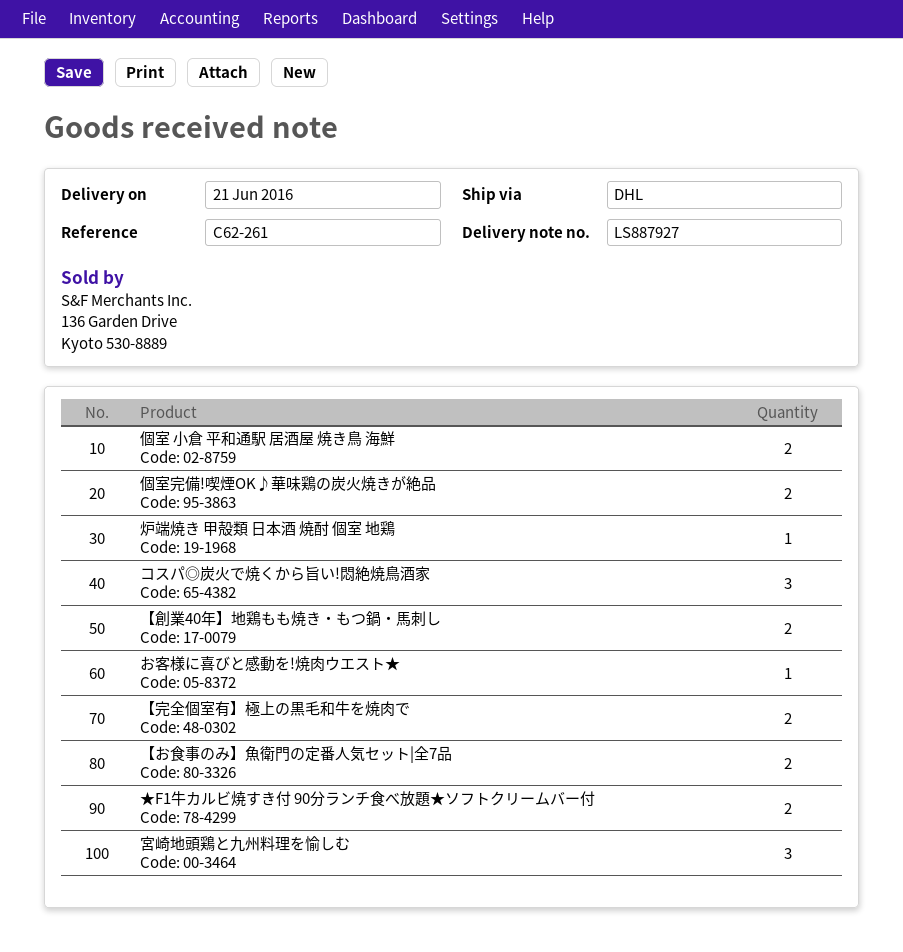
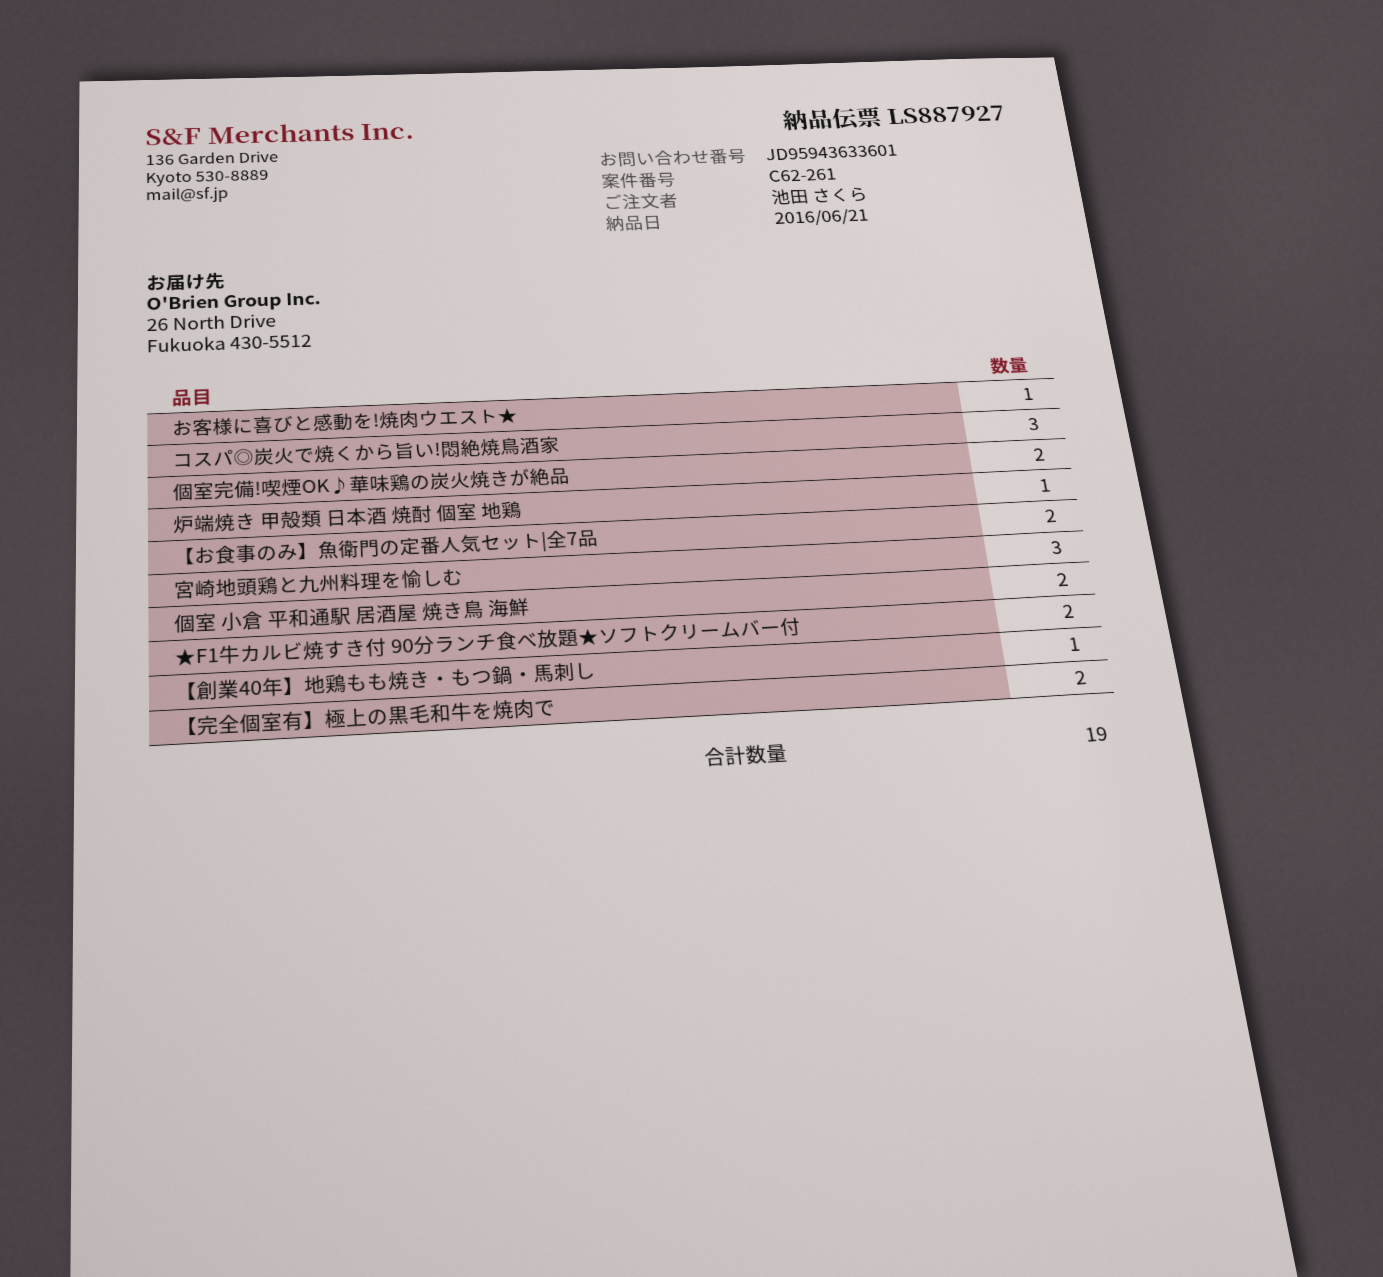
【創業40年】地鶏もも焼き・もつ鍋・馬刺し: 2 -> 1

